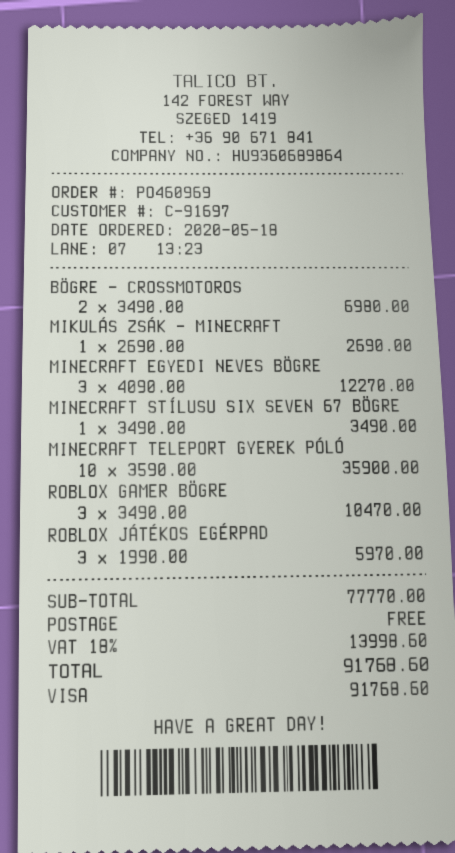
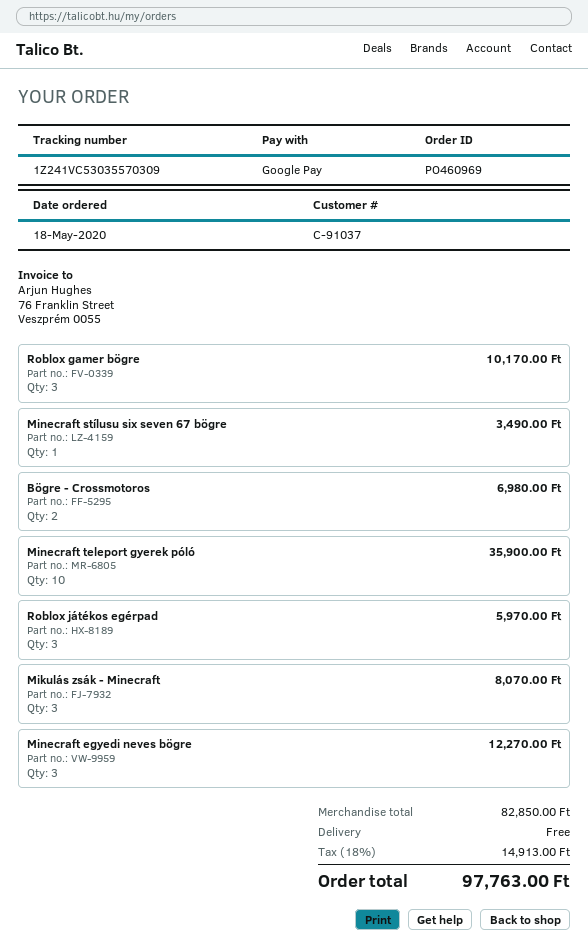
customer number: C-91697 -> C-91037
payment method: Visa -> Google Pay
MIKULÁS ZSÁK - MINECRAFT: 1 for 2690.00 -> 3 for 8070.00
ROBLOX GAMER BÖGRE: 3 for 10470.00 -> 3 for 10170.00
subtotal: 77770.00 -> 82850.00
tax: 18% = 13998.60 -> 18% = 14913.00
total: 91768.60 -> 97763.00

